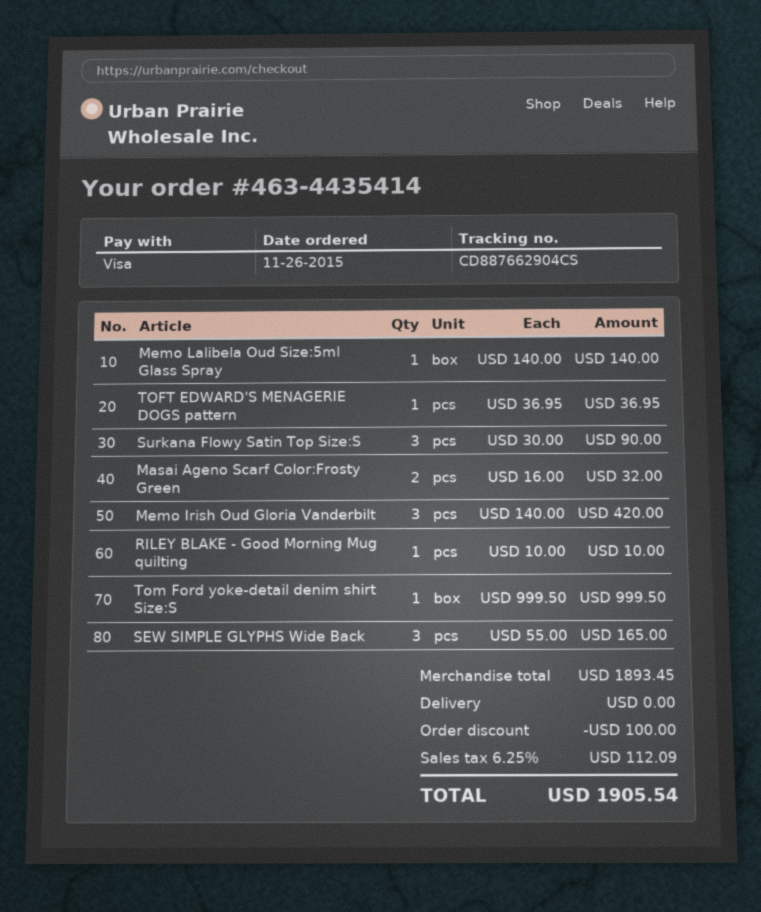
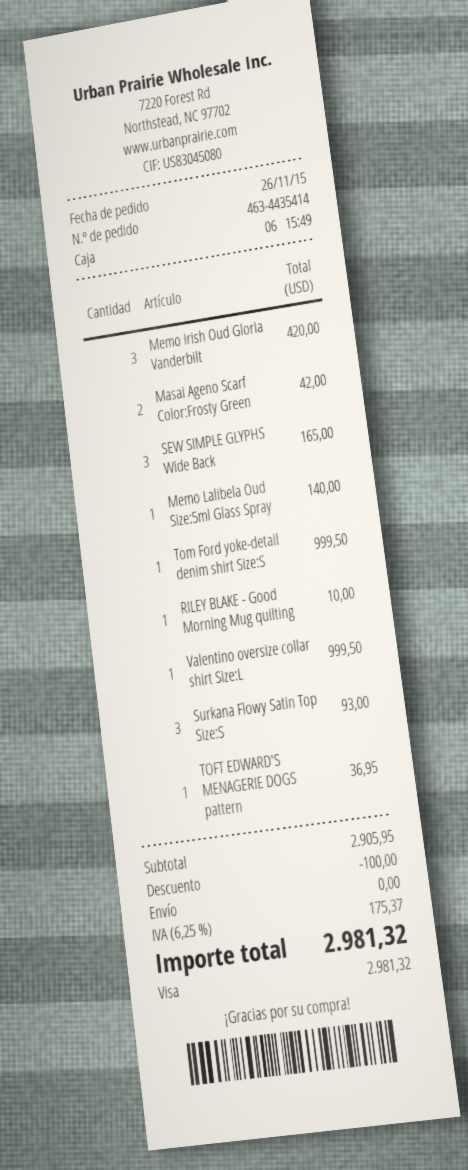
Surkana Flowy Satin Top Size:S: 3 for 90.00 -> 3 for 93.00
Masai Ageno Scarf Color:Frosty Green: 2 for 32.00 -> 2 for 42.00
Valentino oversize collar shirt Size:L: none -> 1 for 999.50
subtotal: 1893.45 -> 2905.95
tax: 6.25% = 112.09 -> 6.25% = 175.37
total: 1905.54 -> 2981.32

